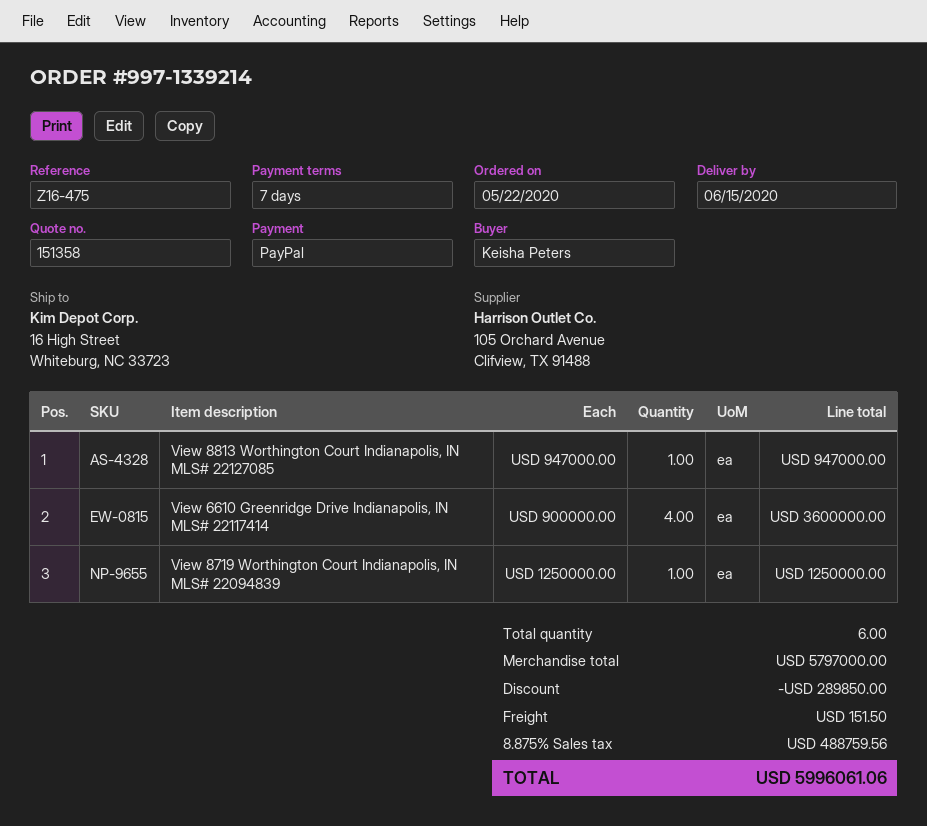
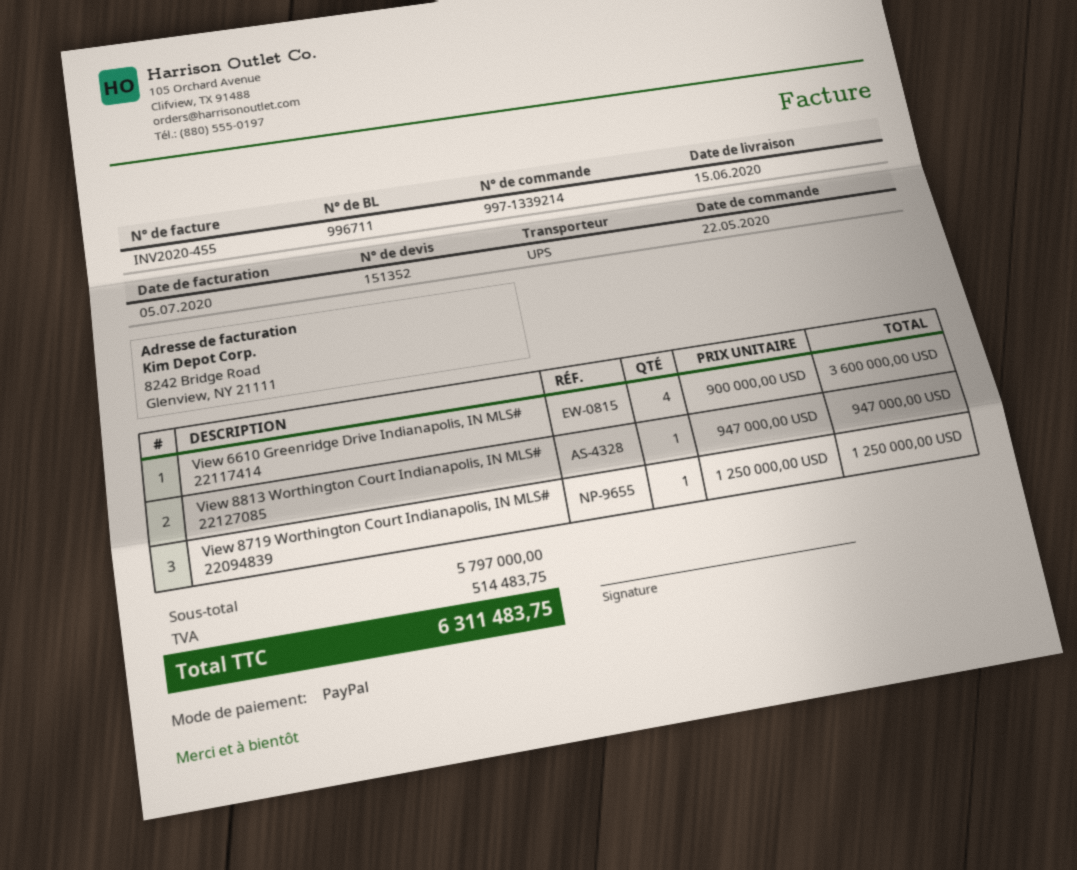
quote number: 151358 -> 151352
discount: 289850.00 -> none
shipping: 151.50 -> none
tax: 488759.56 -> 514483.75
total: 5996061.06 -> 6311483.75

